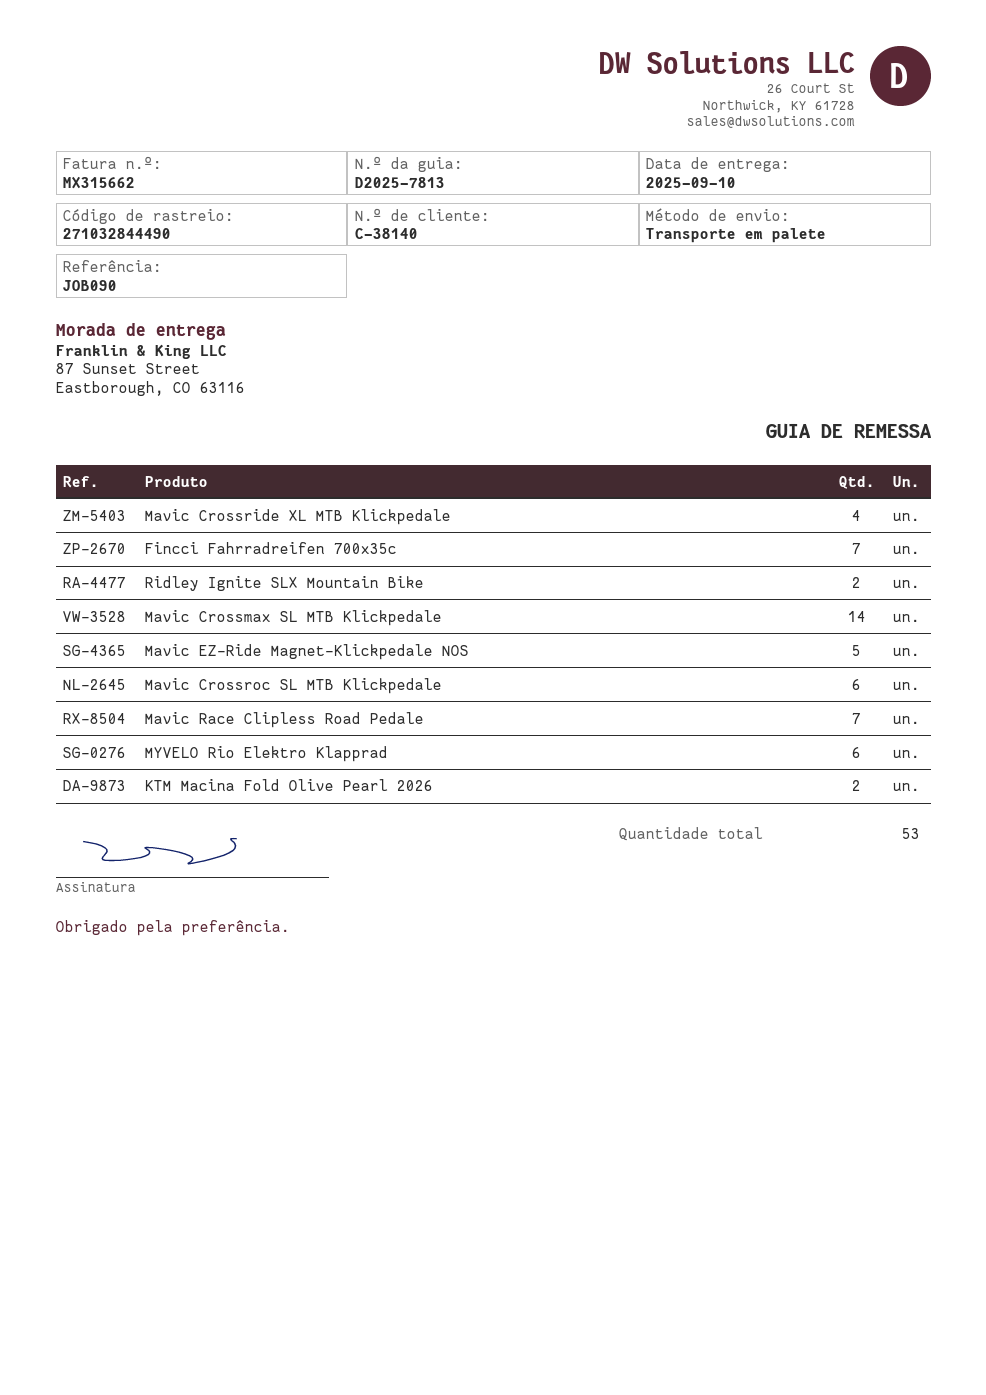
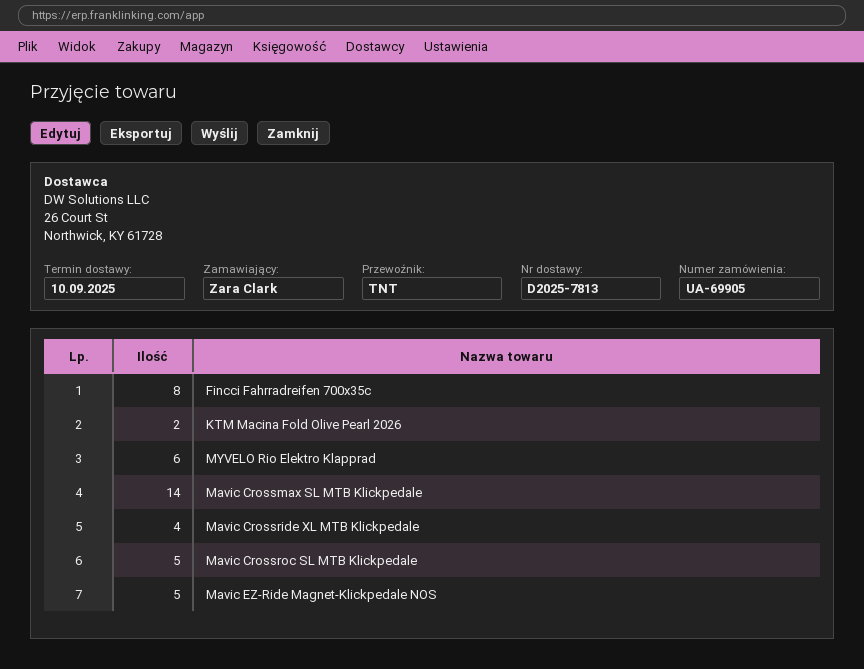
shipping method: pallet freight -> TNT
Fincci Fahrradreifen 700x35c: 7 -> 8
Ridley Ignite SLX Mountain Bike: 2 -> none
Mavic Crossroc SL MTB Klickpedale: 6 -> 5
Mavic Race Clipless Road Pedale: 7 -> none

